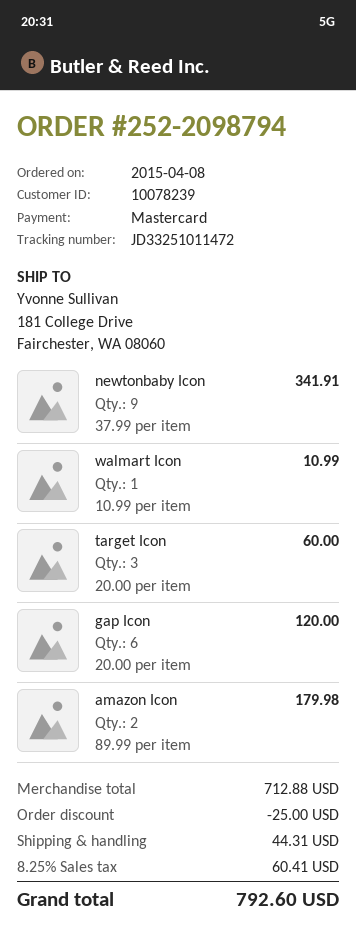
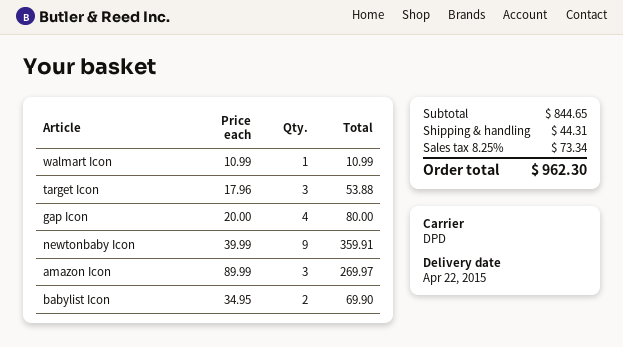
newtonbaby Icon: 9 x 37.99 = 341.91 -> 9 x 39.99 = 359.91
target Icon: 3 x 20.00 = 60.00 -> 3 x 17.96 = 53.88
gap Icon: 6 x 20.00 = 120.00 -> 4 x 20.00 = 80.00
amazon Icon: 2 x 89.99 = 179.98 -> 3 x 89.99 = 269.97
babylist Icon: none -> 2 x 34.95 = 69.90
subtotal: 712.88 -> 844.65
discount: 25.00 -> none
tax: 8.25% = 60.41 -> 8.25% = 73.34
total: 792.60 -> 962.30

